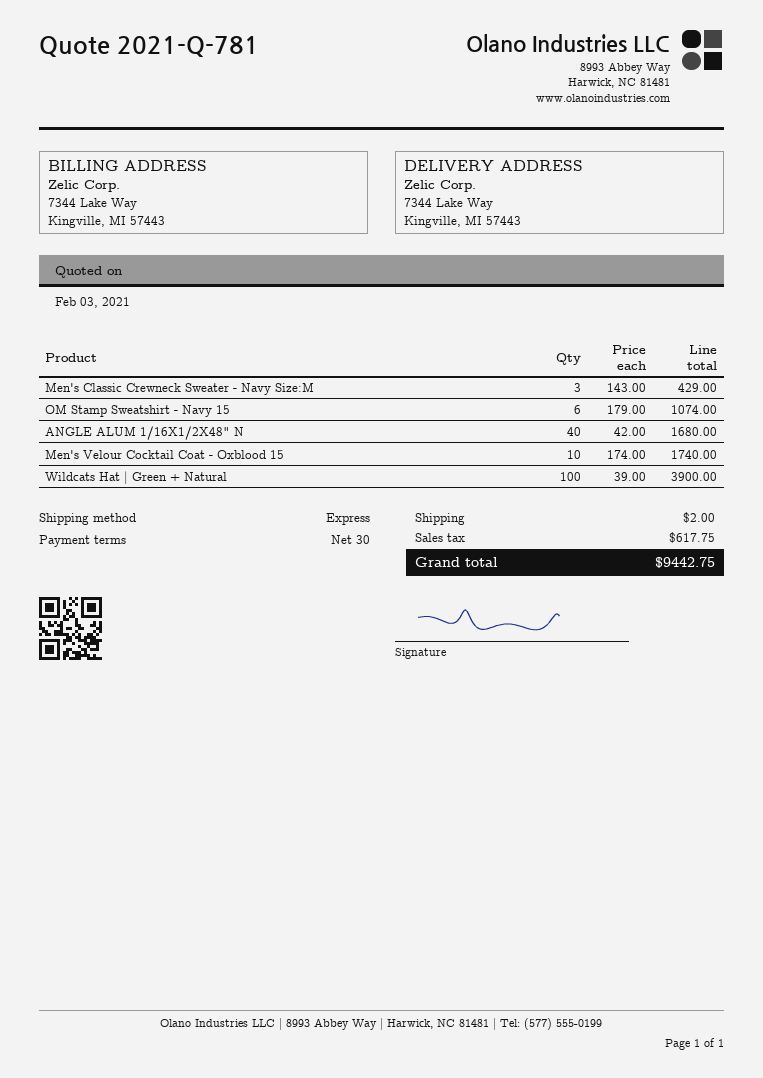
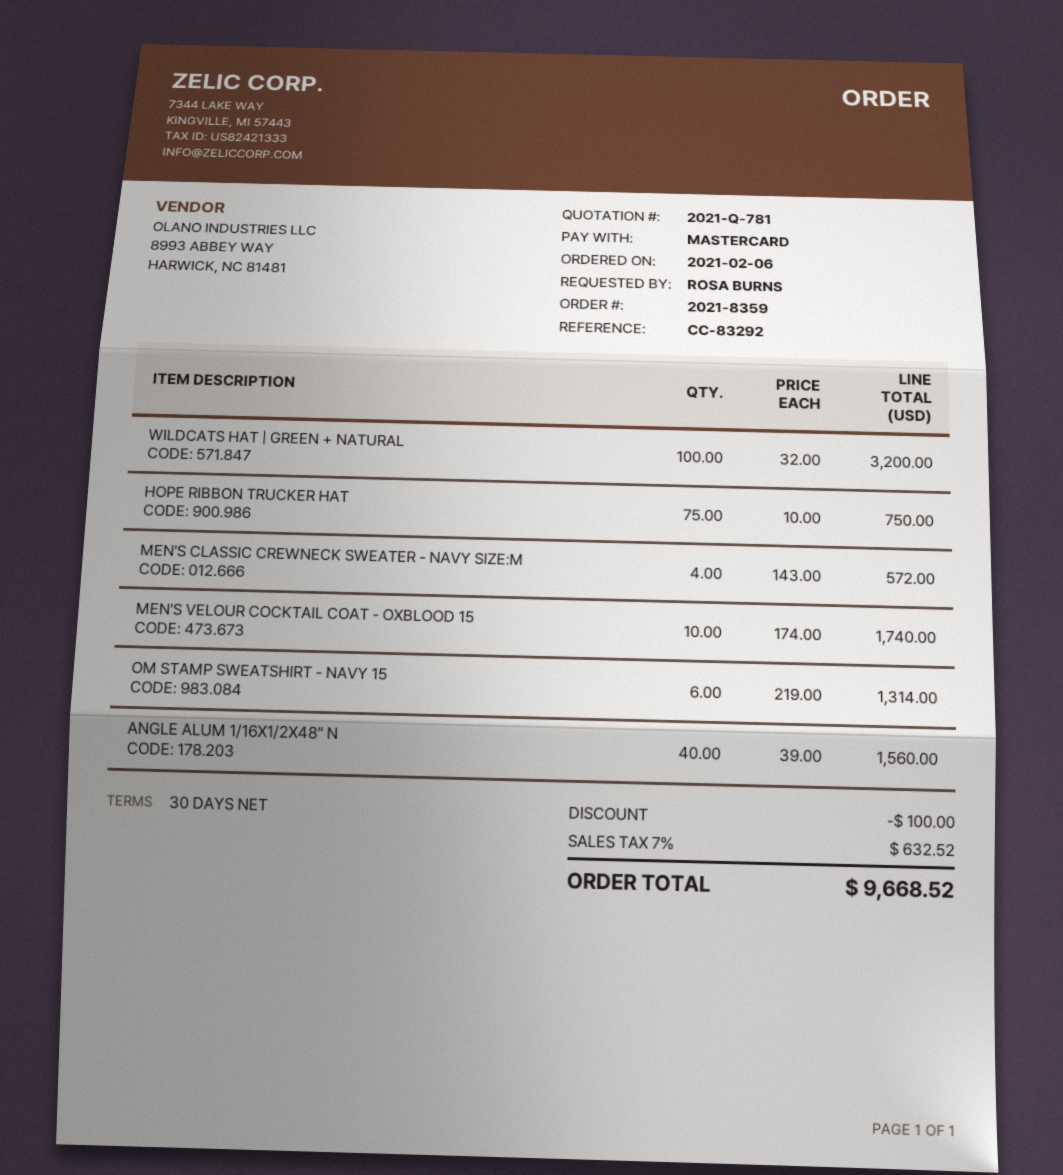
Men's Classic Crewneck Sweater - Navy Size:M: 3 x 143.00 = 429.00 -> 4 x 143.00 = 572.00
OM Stamp Sweatshirt - Navy 15: 6 x 179.00 = 1074.00 -> 6 x 219.00 = 1314.00
ANGLE ALUM 1/16X1/2X48" N: 40 x 42.00 = 1680.00 -> 40 x 39.00 = 1560.00
Wildcats Hat | Green + Natural: 100 x 39.00 = 3900.00 -> 100 x 32.00 = 3200.00
HOPE RIBBON TRUCKER HAT: none -> 75 x 10.00 = 750.00
discount: none -> 100.00
shipping: 2.00 -> none
tax: 617.75 -> 632.52
total: 9442.75 -> 9668.52

